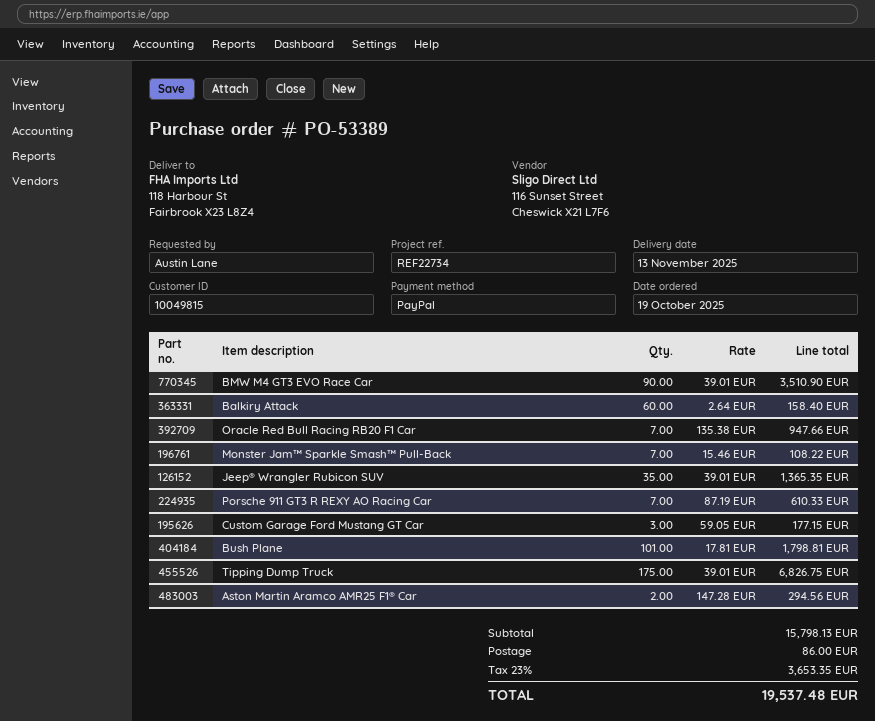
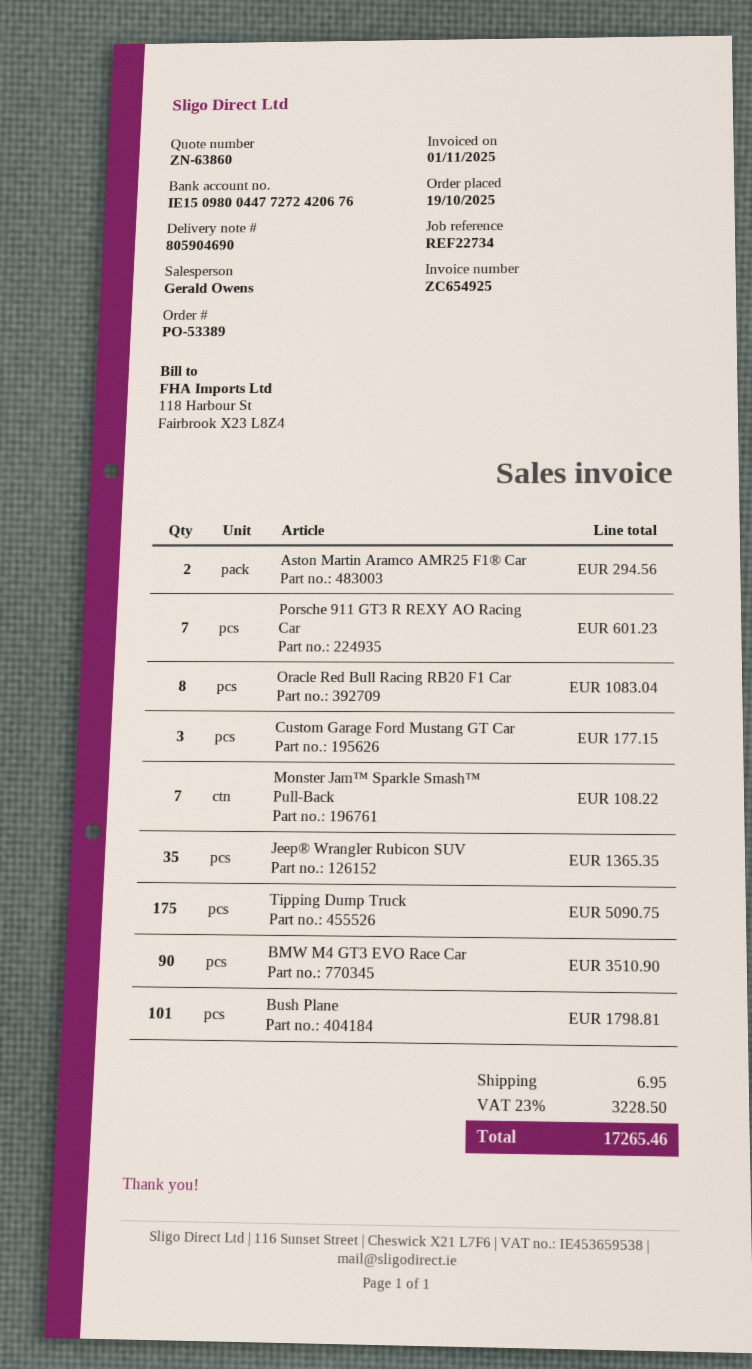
Balkiry Attack: 60 for 158.40 -> none
Oracle Red Bull Racing RB20 F1 Car: 7 for 947.66 -> 8 for 1083.04
Porsche 911 GT3 R REXY AO Racing Car: 7 for 610.33 -> 7 for 601.23
Tipping Dump Truck: 175 for 6826.75 -> 175 for 5090.75
shipping: 86.00 -> 6.95
tax: 23% = 3653.35 -> 23% = 3228.50
total: 19537.48 -> 17265.46

